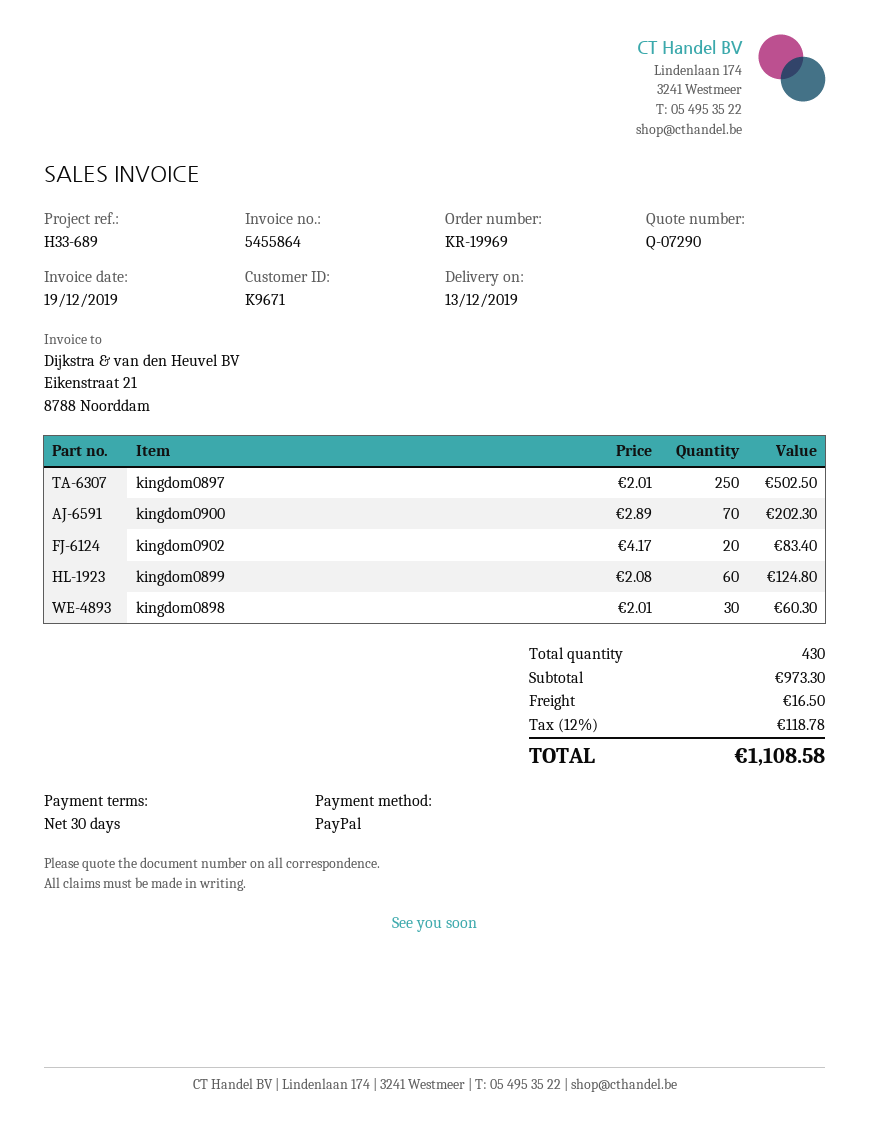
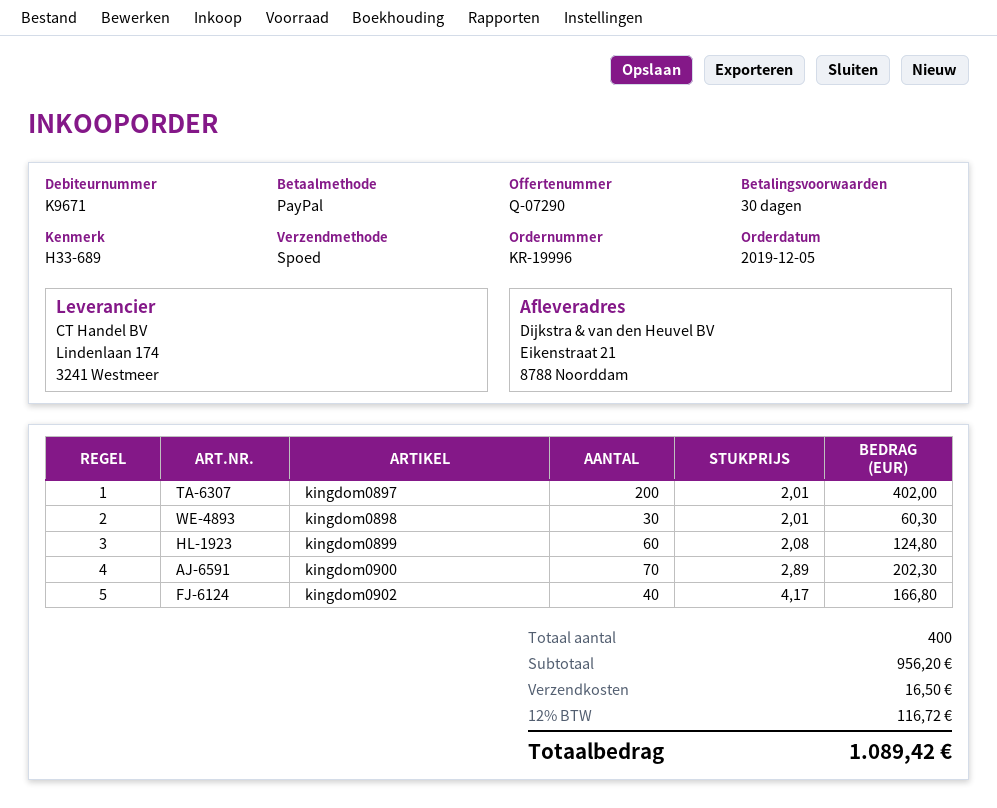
order number: KR-19969 -> KR-19996
kingdom0897: 250 x 2.01 = 502.50 -> 200 x 2.01 = 402.00
kingdom0902: 20 x 4.17 = 83.40 -> 40 x 4.17 = 166.80
total quantity: 430 -> 400
subtotal: 973.30 -> 956.20
tax: 12% = 118.78 -> 12% = 116.72
total: 1108.58 -> 1089.42

